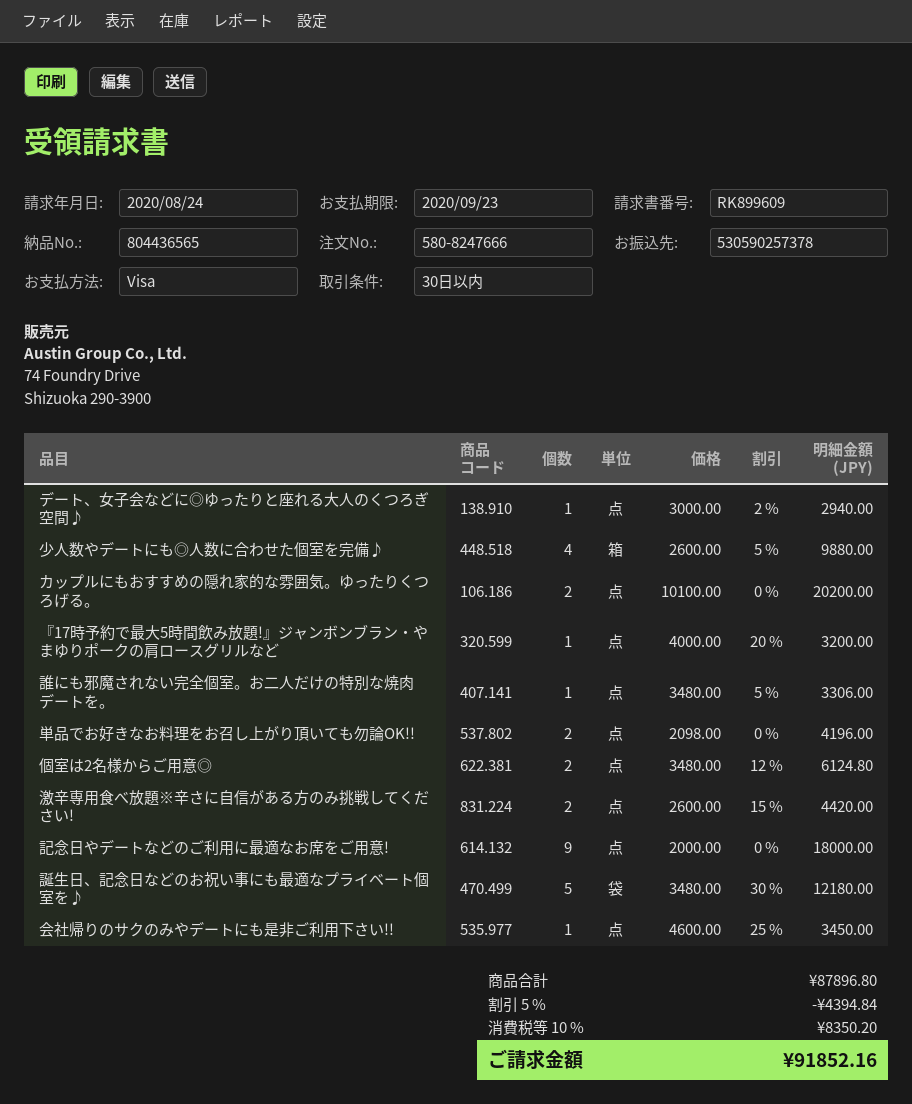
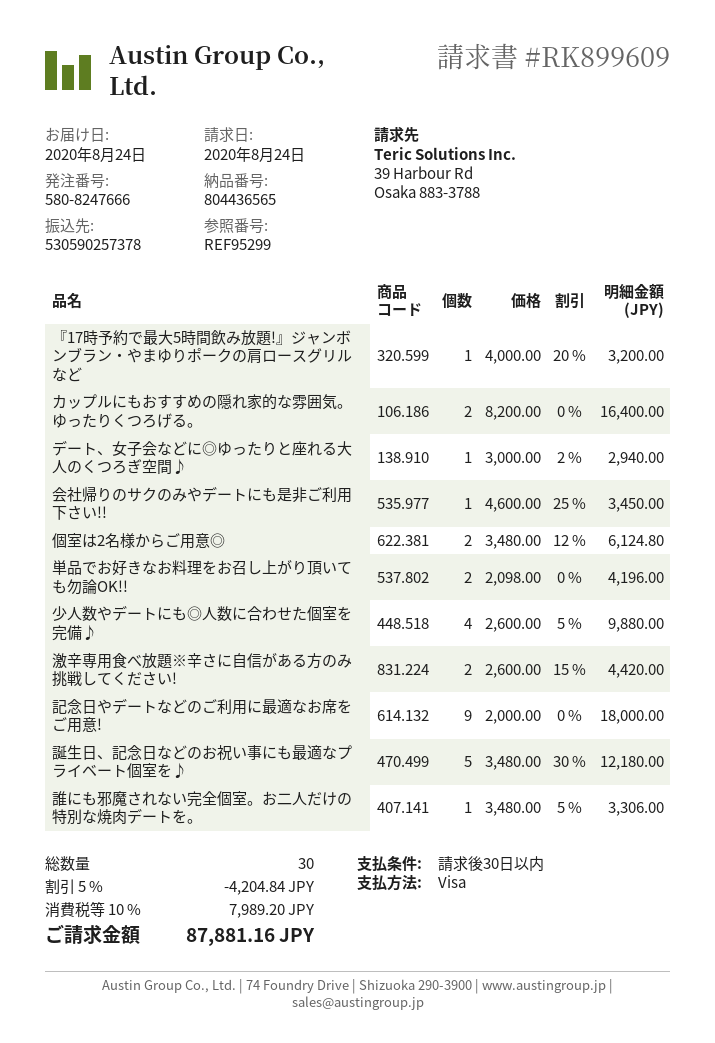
カップルにもおすすめの隠れ家的な雰囲気。ゆったりくつろげる。: 2 x 10100.00 = 20200.00 -> 2 x 8200.00 = 16400.00
discount: 5% = 4394.84 -> 5% = 4204.84
tax: 10% = 8350.20 -> 10% = 7989.20
total: 91852.16 -> 87881.16

